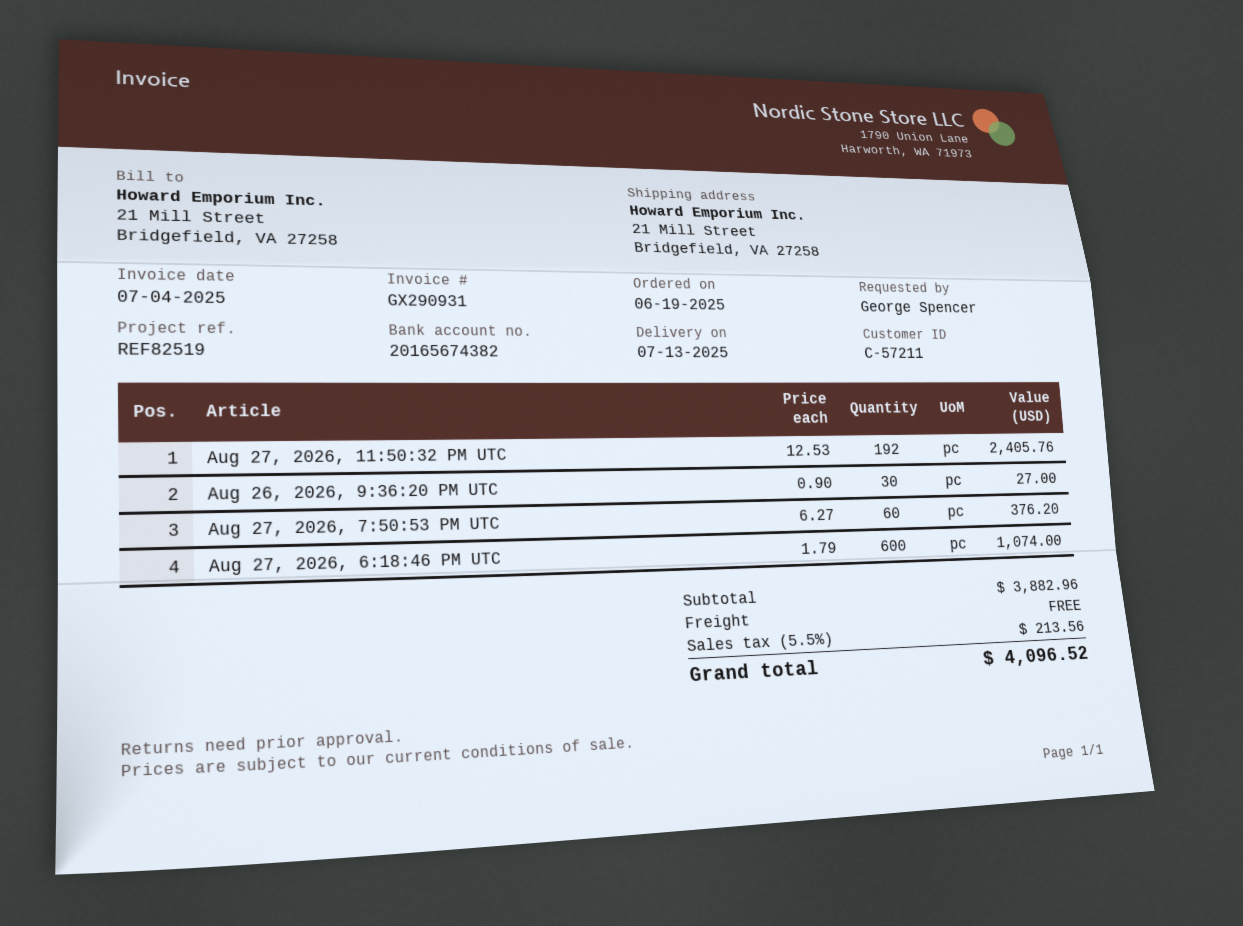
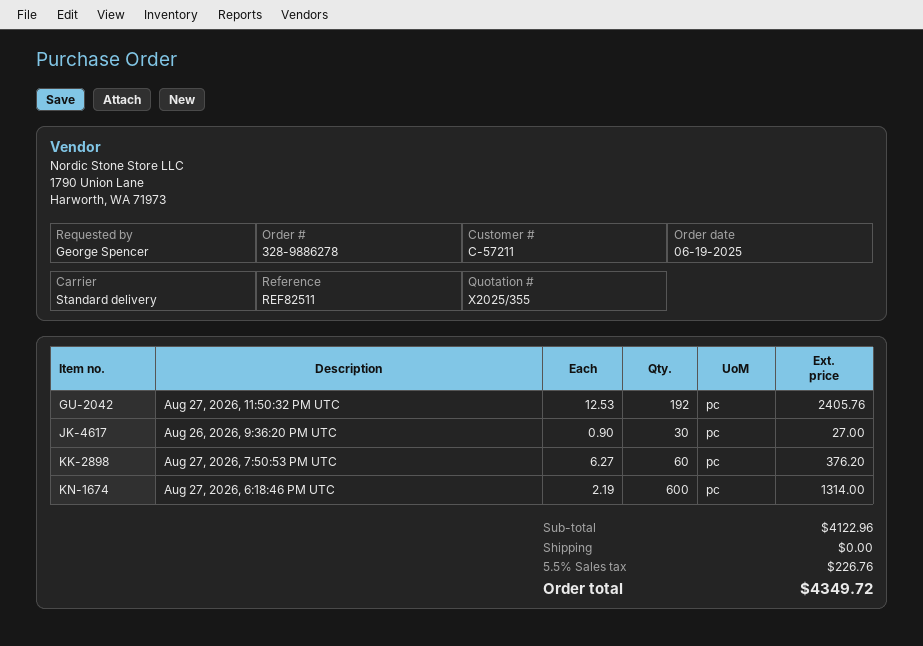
reference: REF82519 -> REF82511
Aug 27, 2026, 6:18:46 PM UTC: 600 x 1.79 = 1074.00 -> 600 x 2.19 = 1314.00
subtotal: 3882.96 -> 4122.96
tax: 5.5% = 213.56 -> 5.5% = 226.76
total: 4096.52 -> 4349.72

